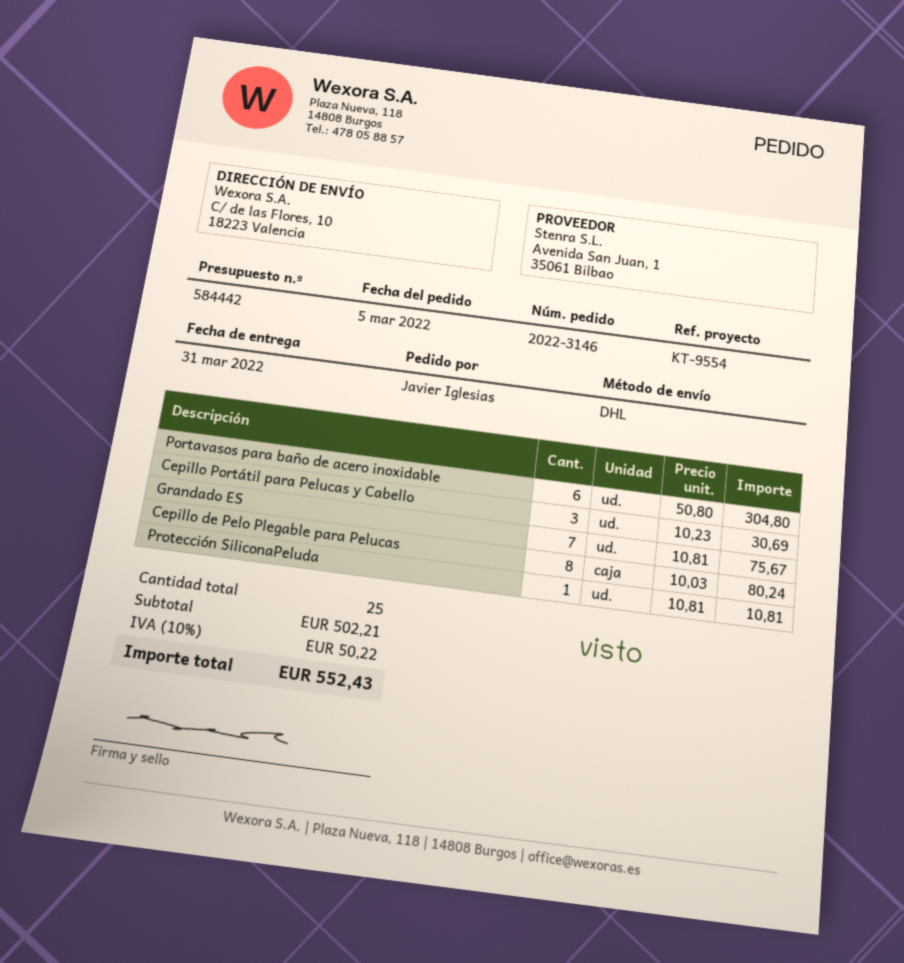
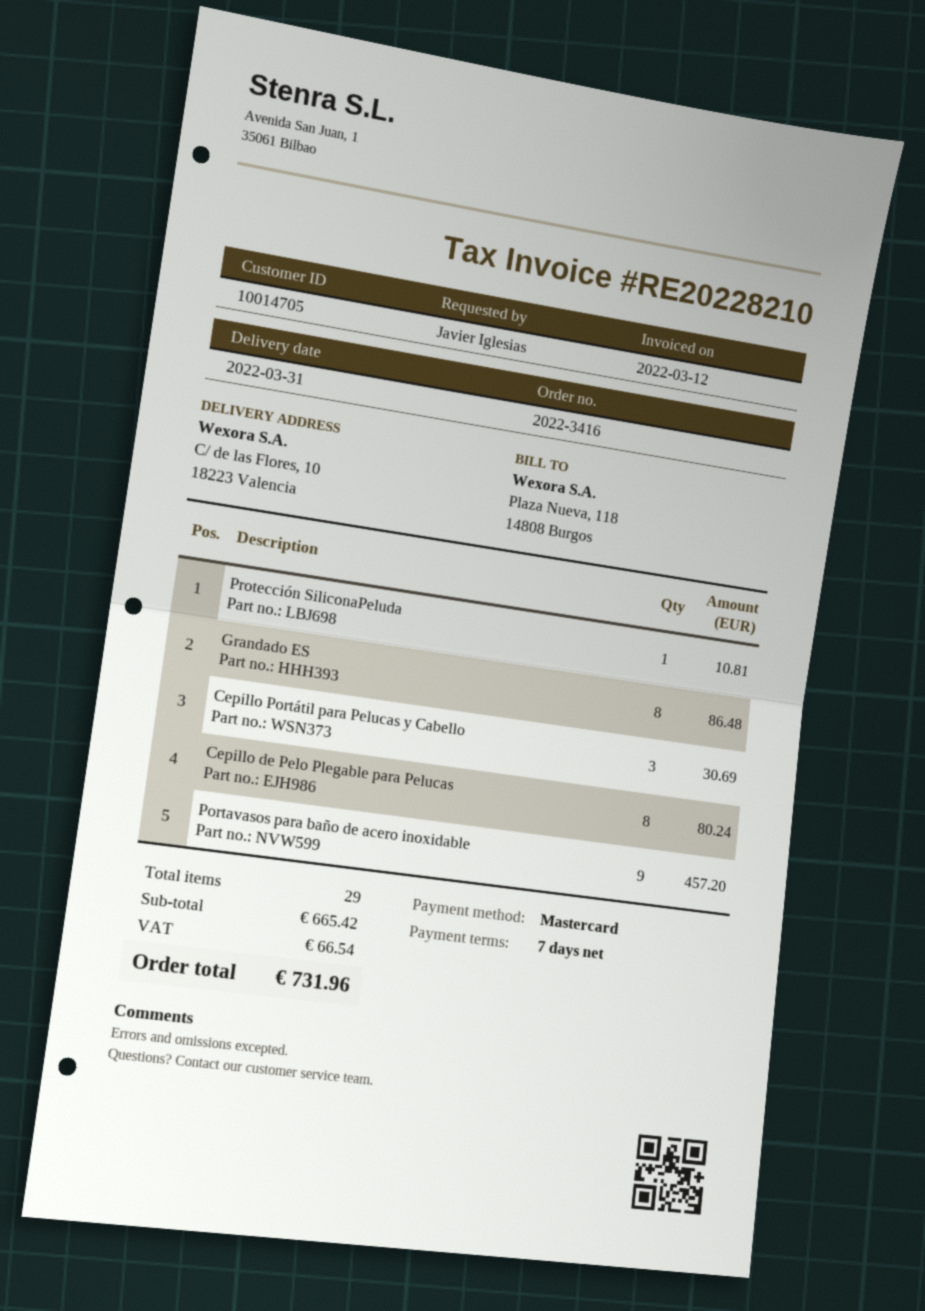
order number: 2022-3146 -> 2022-3416
Portavasos para baño de acero inoxidable: 6 for 304.80 -> 9 for 457.20
Grandado ES: 7 for 75.67 -> 8 for 86.48
total quantity: 25 -> 29
subtotal: 502.21 -> 665.42
tax: 50.22 -> 66.54
total: 552.43 -> 731.96

